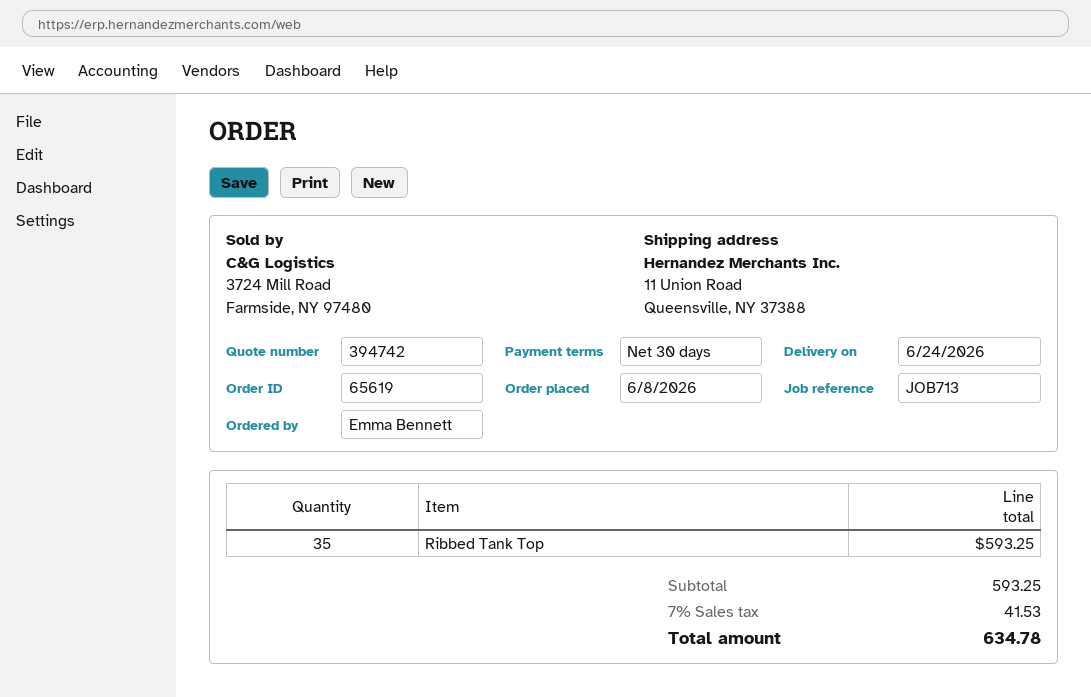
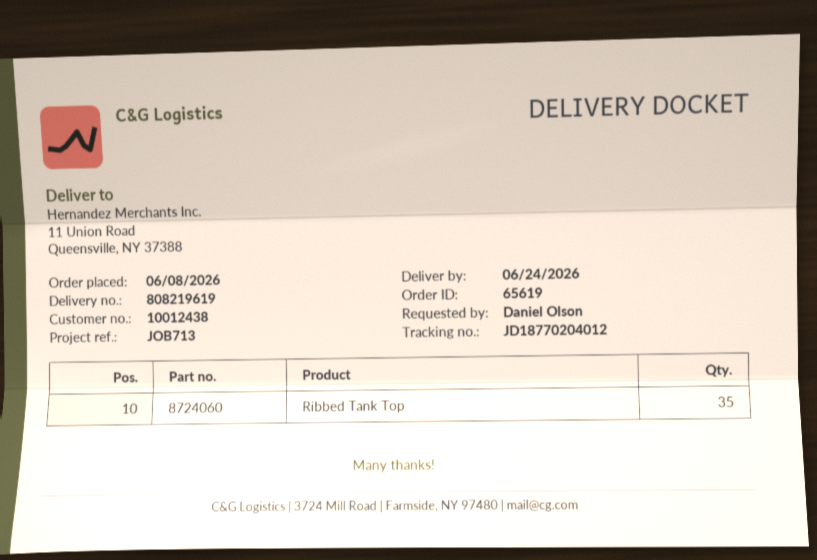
ordered by: Emma Bennett -> Daniel Olson

